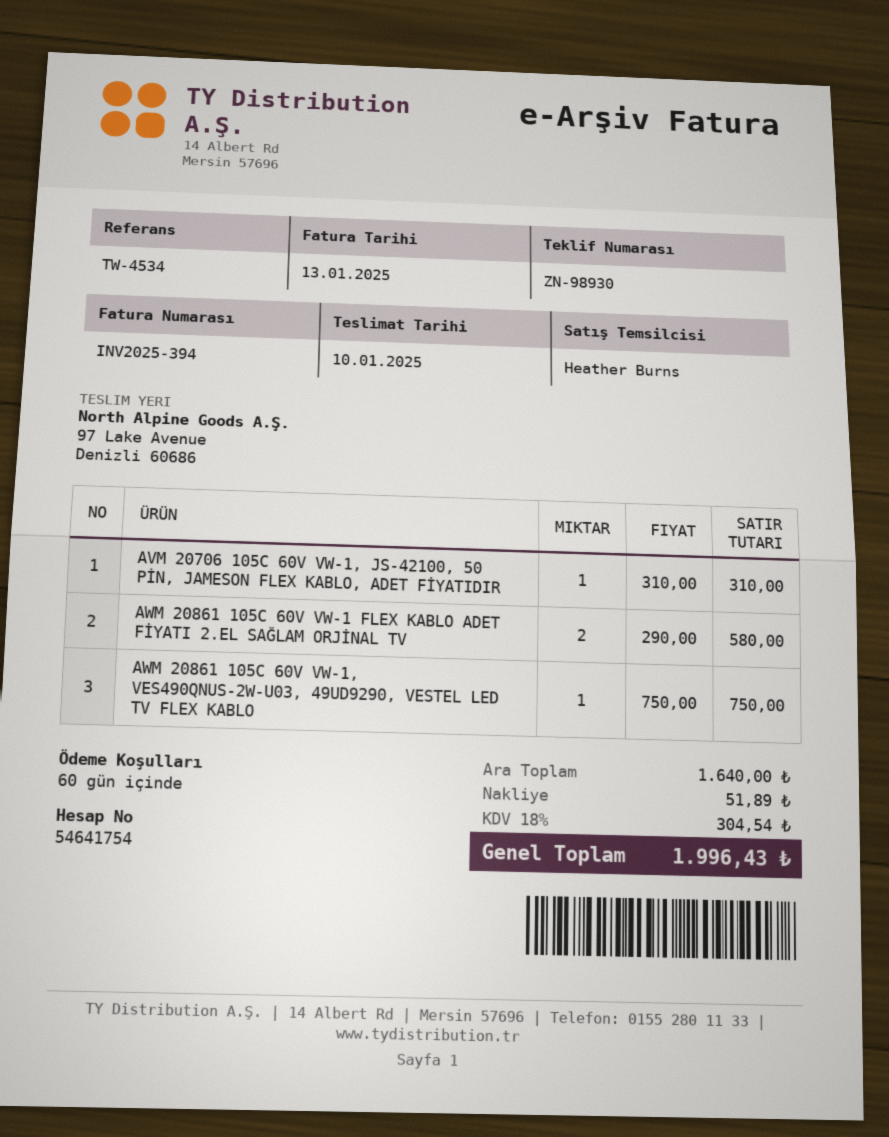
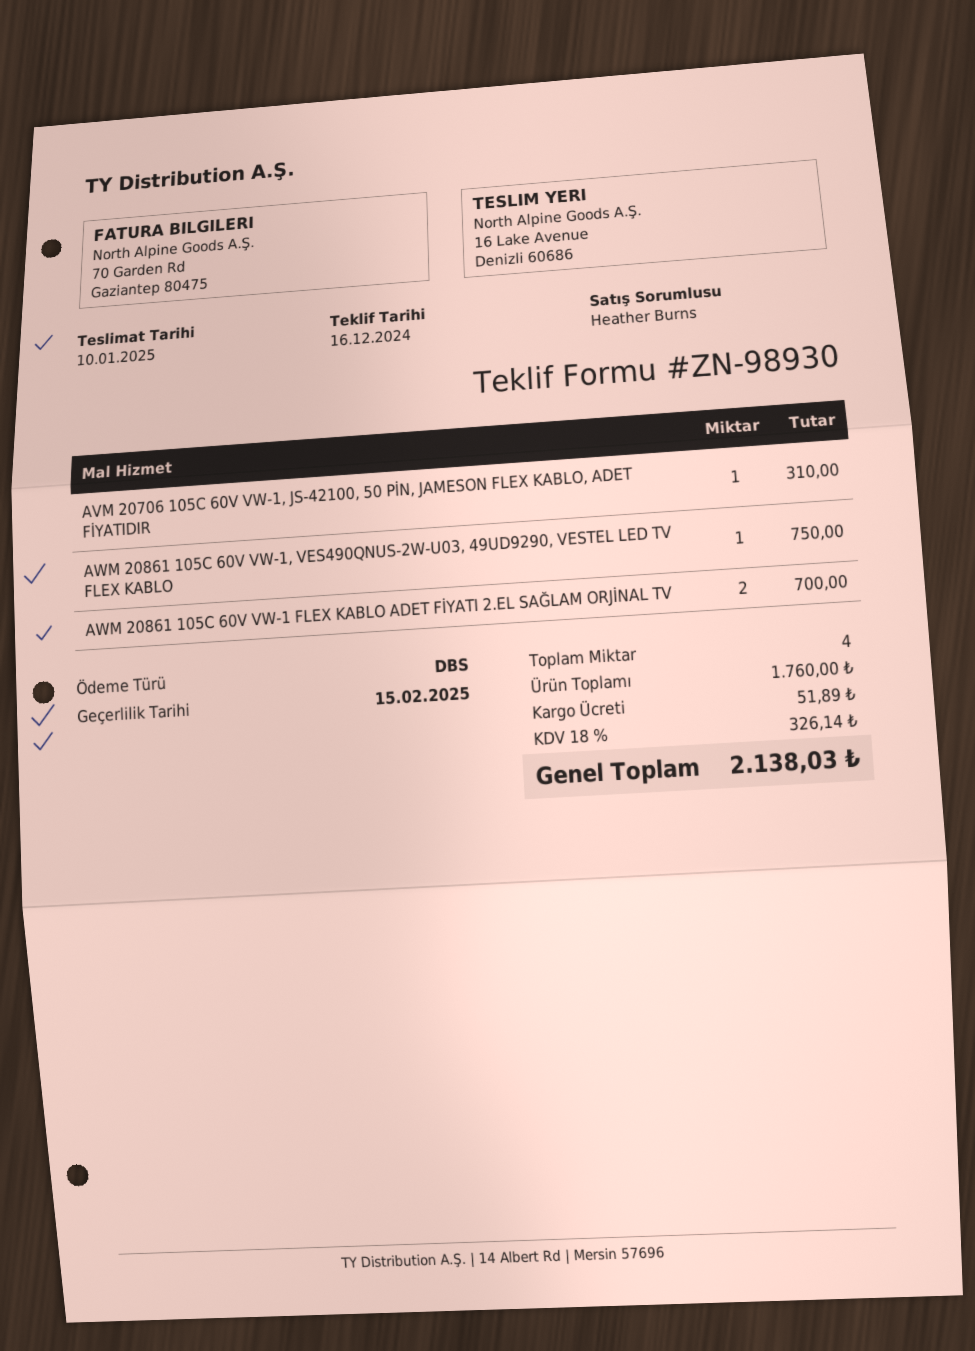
ship to: 97 Lake Avenue, Denizli 60686 -> 16 Lake Avenue, Denizli 60686
AWM 20861 105C 60V VW-1 FLEX KABLO ADET FİYATI 2.EL SAĞLAM ORJİNAL TV: 2 for 580.00 -> 2 for 700.00
subtotal: 1640.00 -> 1760.00
tax: 18% = 304.54 -> 18% = 326.14
total: 1996.43 -> 2138.03

